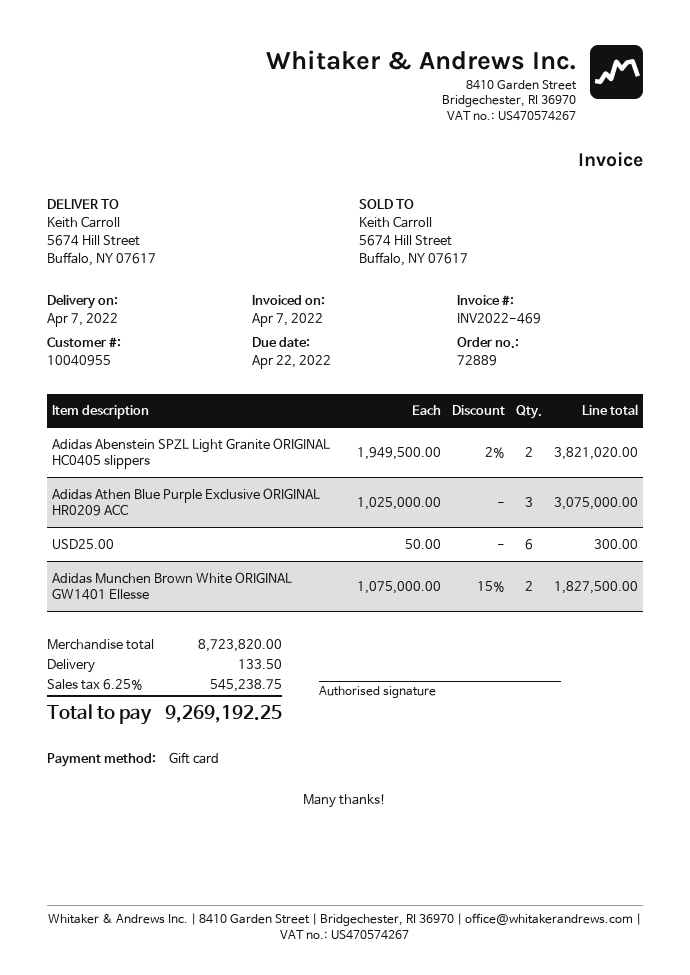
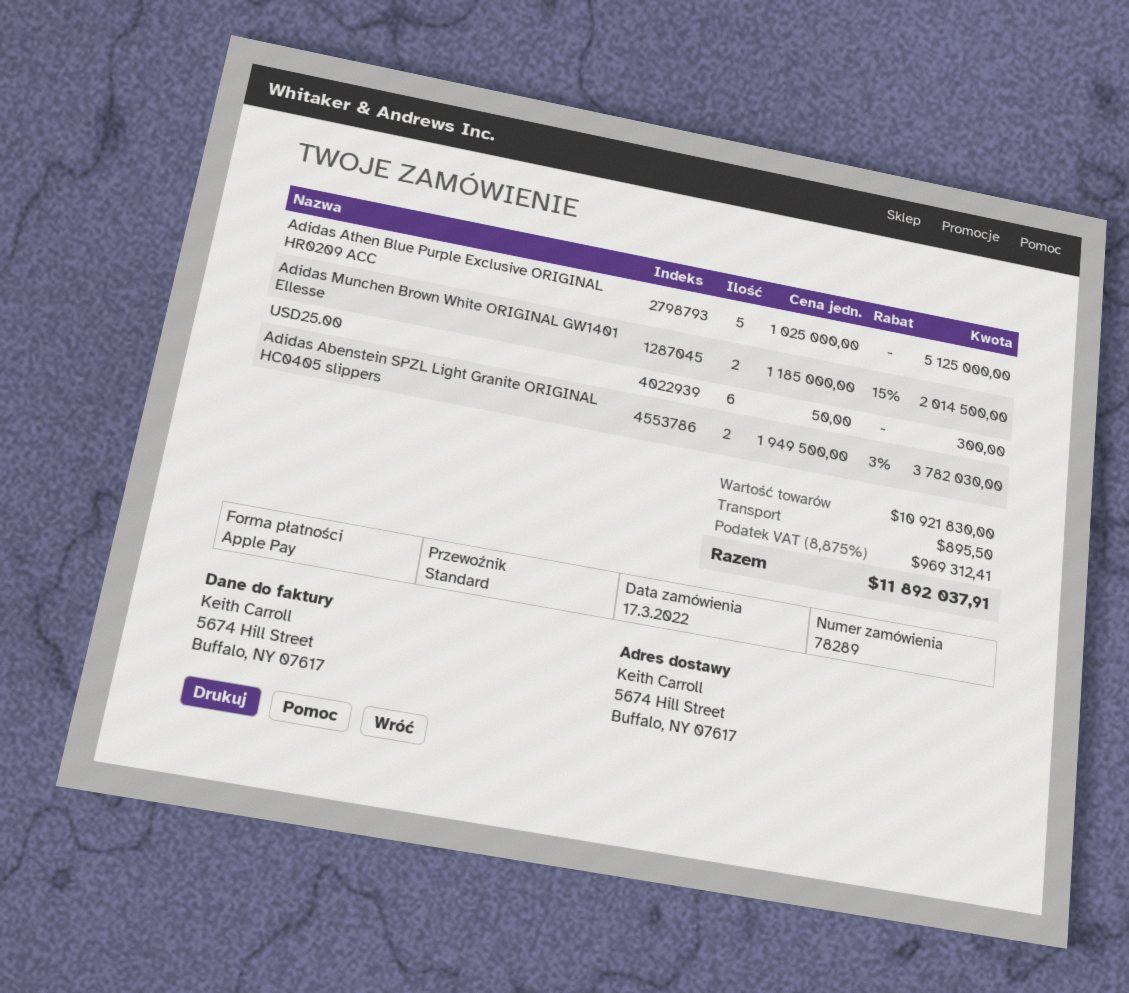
order number: 72889 -> 78289
payment method: gift card -> Apple Pay
Adidas Abenstein SPZL Light Granite ORIGINAL HC0405 slippers: 2 x 1949500.00 - 2% = 3821020.00 -> 2 x 1949500.00 - 3% = 3782030.00
Adidas Athen Blue Purple Exclusive ORIGINAL HR0209 ACC: 3 x 1025000.00 = 3075000.00 -> 5 x 1025000.00 = 5125000.00
Adidas Munchen Brown White ORIGINAL GW1401 Ellesse: 2 x 1075000.00 - 15% = 1827500.00 -> 2 x 1185000.00 - 15% = 2014500.00
subtotal: 8723820.00 -> 10921830.00
shipping: 133.50 -> 895.50
tax: 6.25% = 545238.75 -> 8.875% = 969312.41
total: 9269192.25 -> 11892037.91

